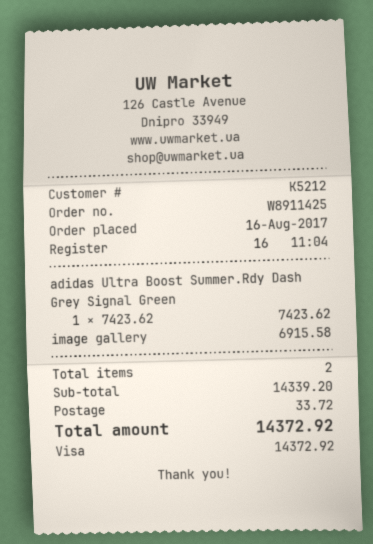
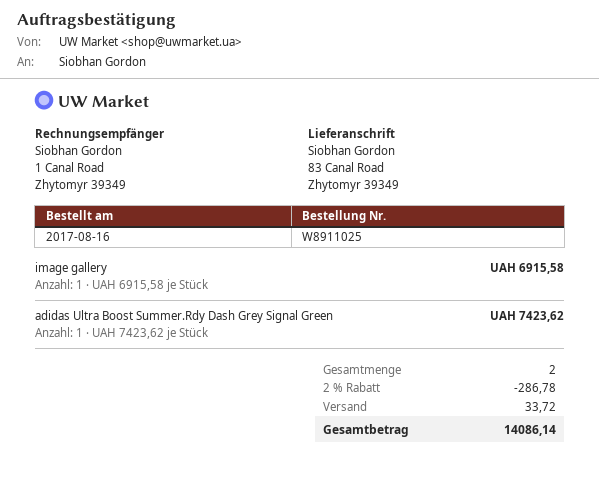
order number: W8911425 -> W8911025
discount: none -> 2% = 286.78
total: 14372.92 -> 14086.14

